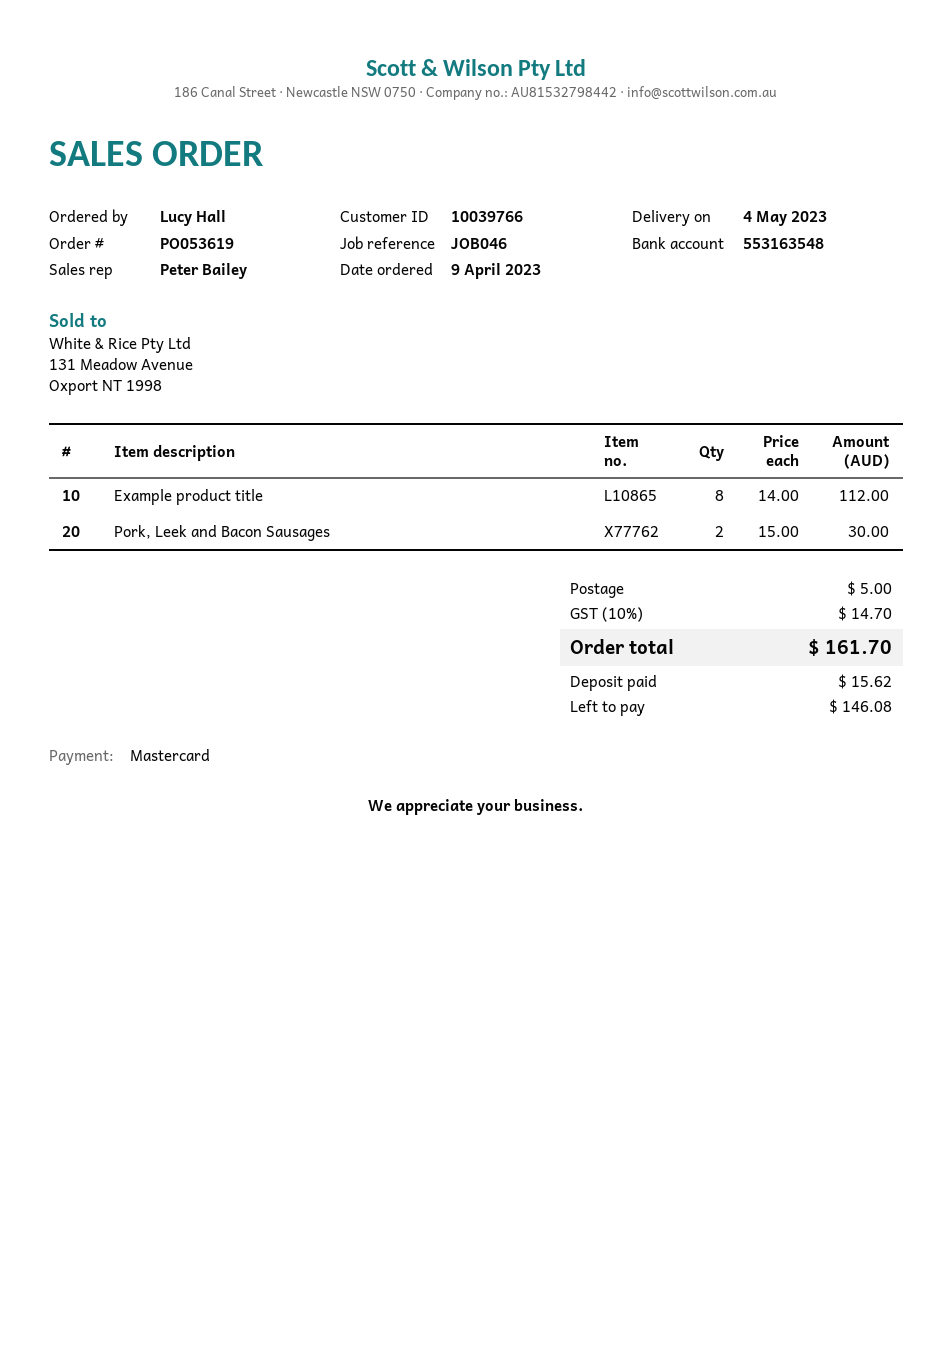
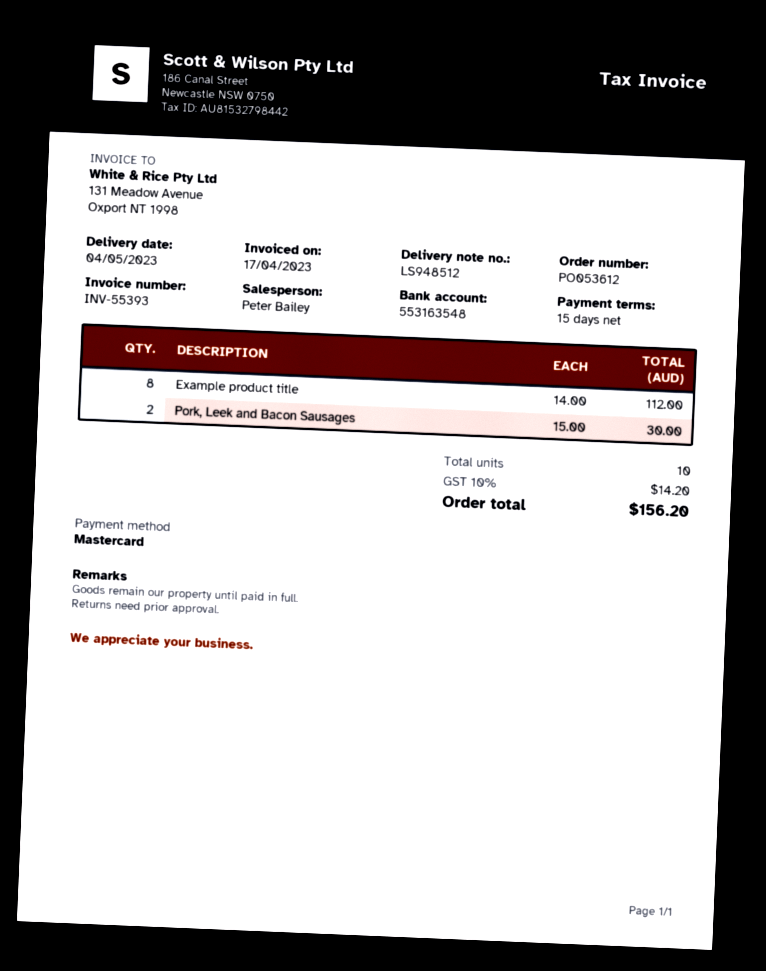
order number: PO053619 -> PO053612
shipping: 5.00 -> none
tax: 10% = 14.70 -> 10% = 14.20
total: 161.70 -> 156.20

